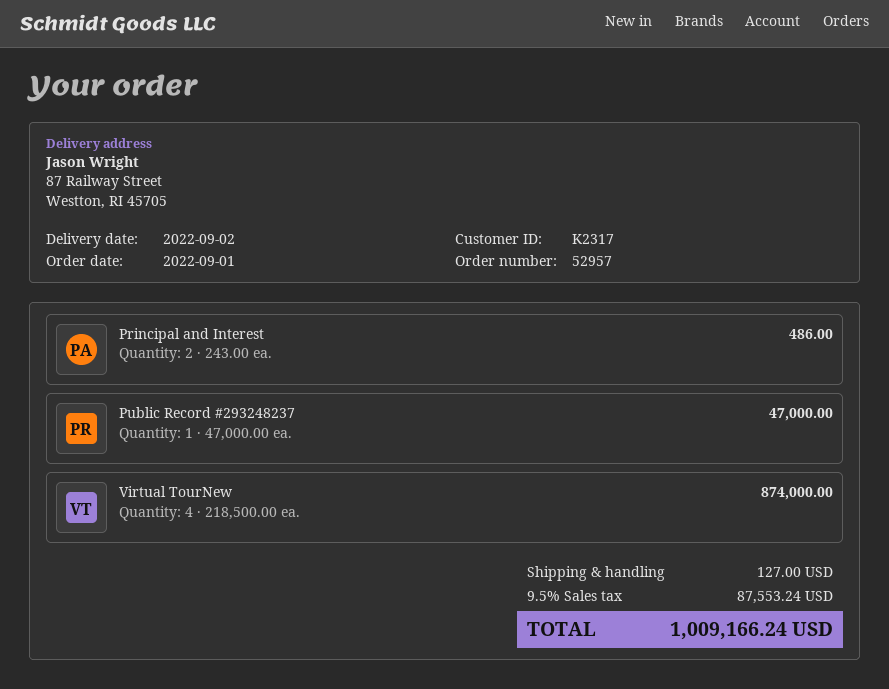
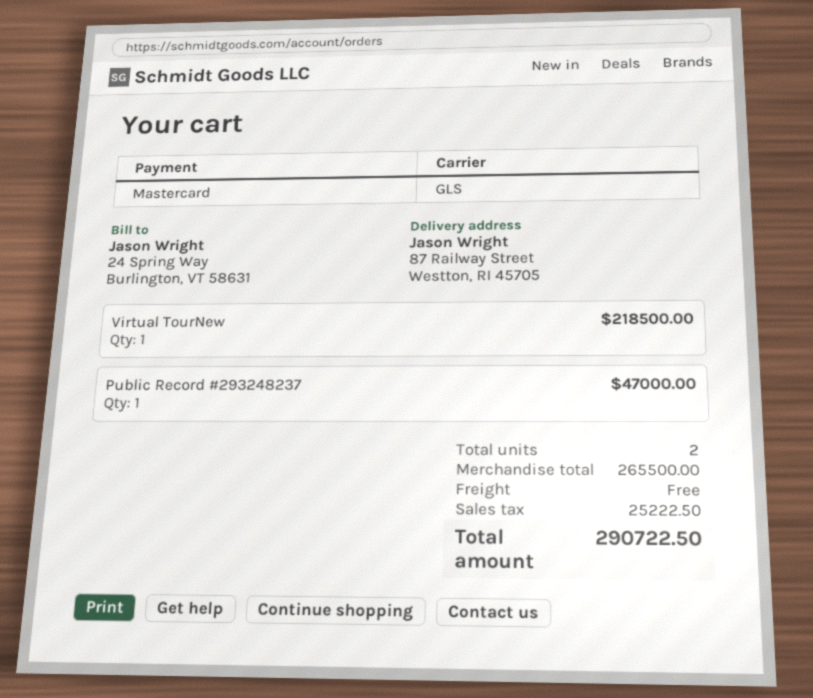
Principal and Interest: 2 for 486.00 -> none
Virtual TourNew: 4 for 874000.00 -> 1 for 218500.00
shipping: 127.00 -> 0.00
tax: 87553.24 -> 25222.50
total: 1009166.24 -> 290722.50

